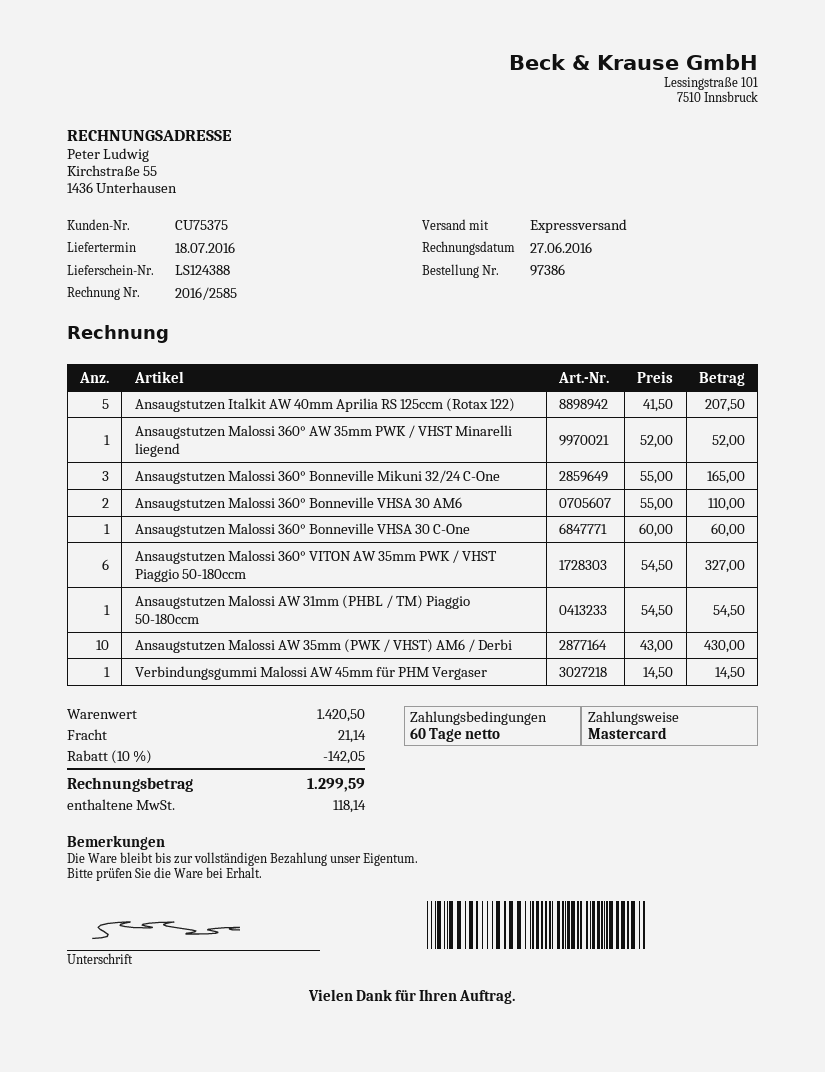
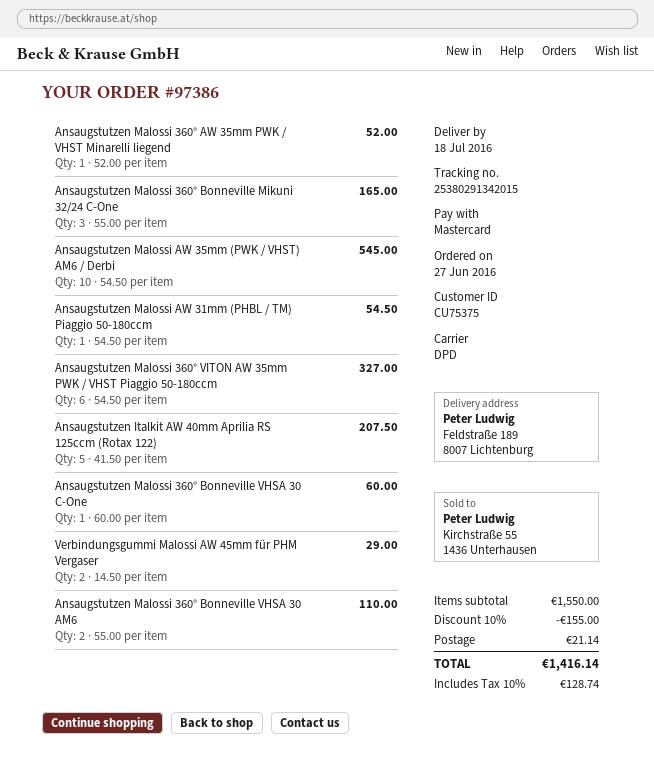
shipping method: express -> DPD
Ansaugstutzen Malossi AW 35mm (PWK / VHST) AM6 / Derbi: 10 x 43.00 = 430.00 -> 10 x 54.50 = 545.00
Verbindungsgummi Malossi AW 45mm für PHM Vergaser: 1 x 14.50 = 14.50 -> 2 x 14.50 = 29.00
subtotal: 1420.50 -> 1550.00
discount: 10% = 142.05 -> 10% = 155.00
tax: 118.14 -> 128.74
total: 1299.59 -> 1416.14

